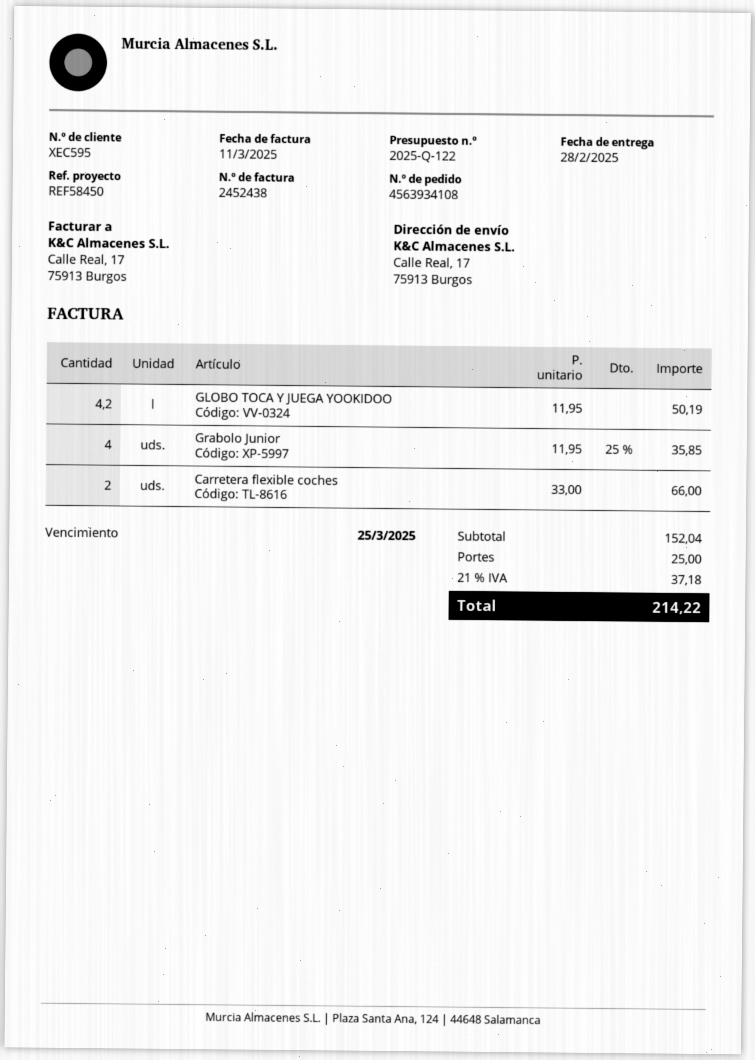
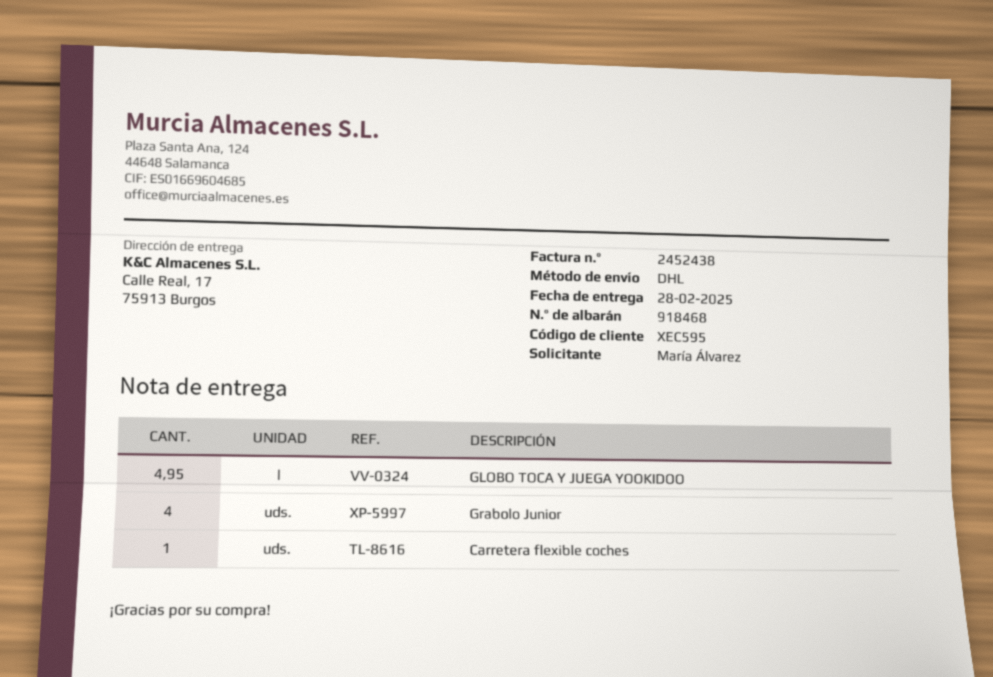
GLOBO TOCA Y JUEGA YOOKIDOO: 4.2 -> 4.95
Carretera flexible coches: 2 -> 1

